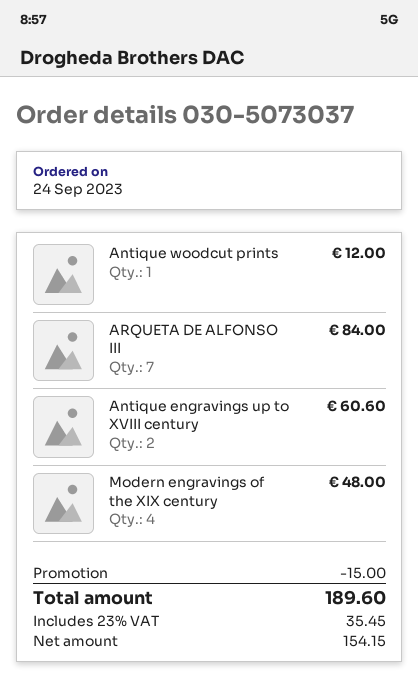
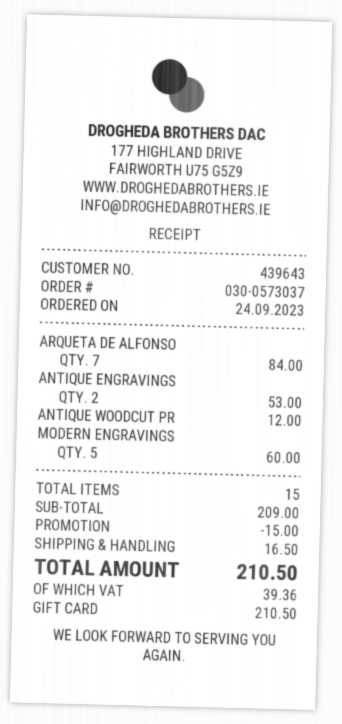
order number: 030-5073037 -> 030-0573037
Antique engravings up to XVIII century: 2 for 60.60 -> 2 for 53.00
Modern engravings of the XIX century: 4 for 48.00 -> 5 for 60.00
shipping: none -> 16.50
tax: 35.45 -> 39.36
total: 189.60 -> 210.50

